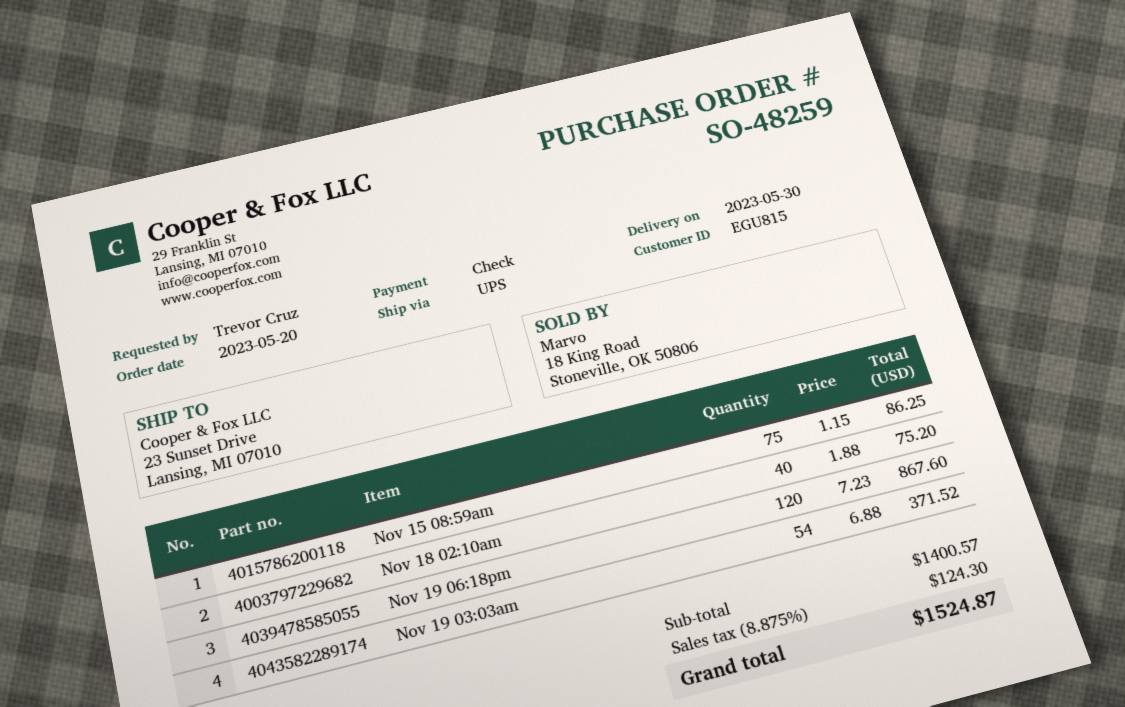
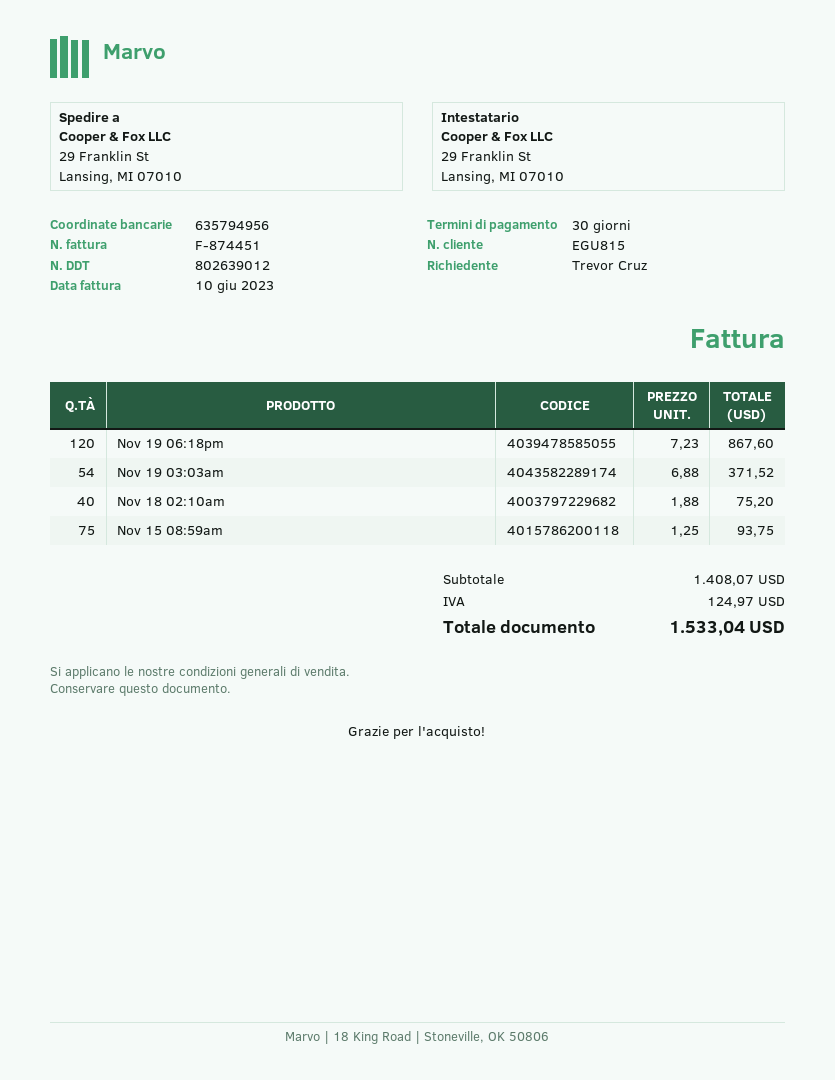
ship to: 23 Sunset Drive, Lansing, MI 07010 -> 29 Franklin St, Lansing, MI 07010
Nov 15 08:59am: 75 x 1.15 = 86.25 -> 75 x 1.25 = 93.75
subtotal: 1400.57 -> 1408.07
tax: 124.30 -> 124.97
total: 1524.87 -> 1533.04

